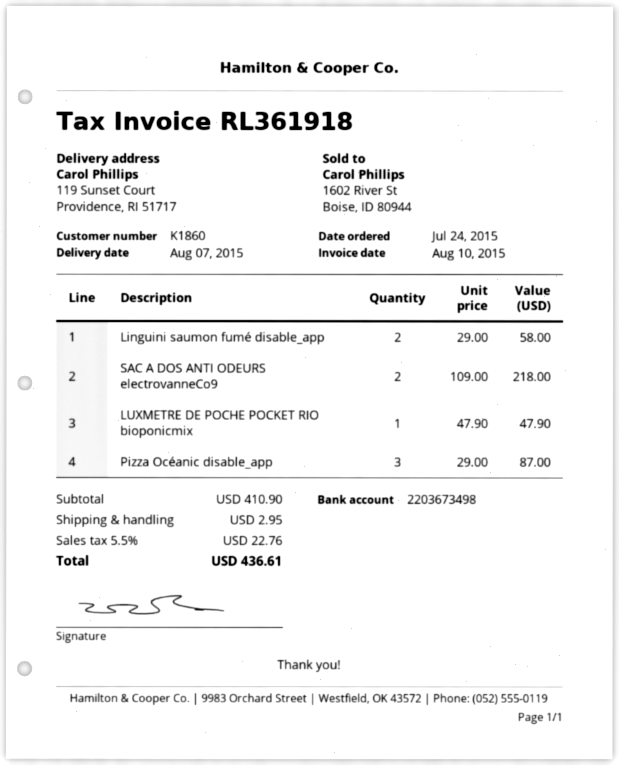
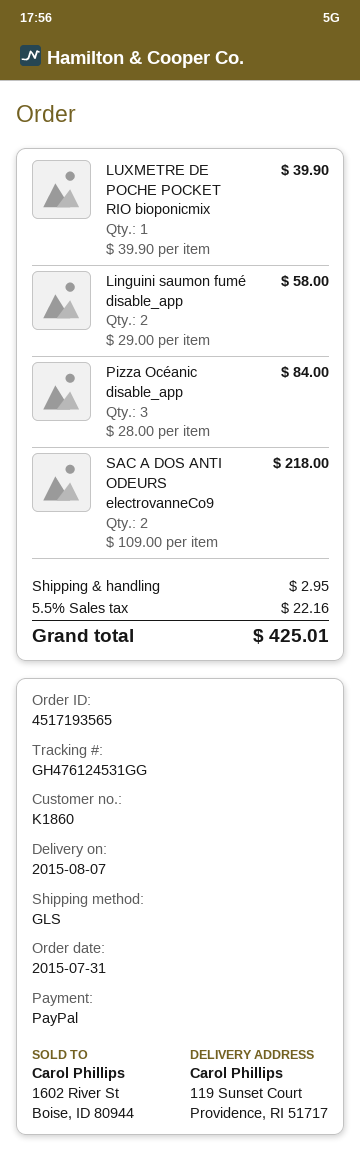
order date: 2015-07-24 -> 2015-07-31
LUXMETRE DE POCHE POCKET RIO bioponicmix: 1 x 47.90 = 47.90 -> 1 x 39.90 = 39.90
Pizza Océanic disable_app: 3 x 29.00 = 87.00 -> 3 x 28.00 = 84.00
tax: 5.5% = 22.76 -> 5.5% = 22.16
total: 436.61 -> 425.01

